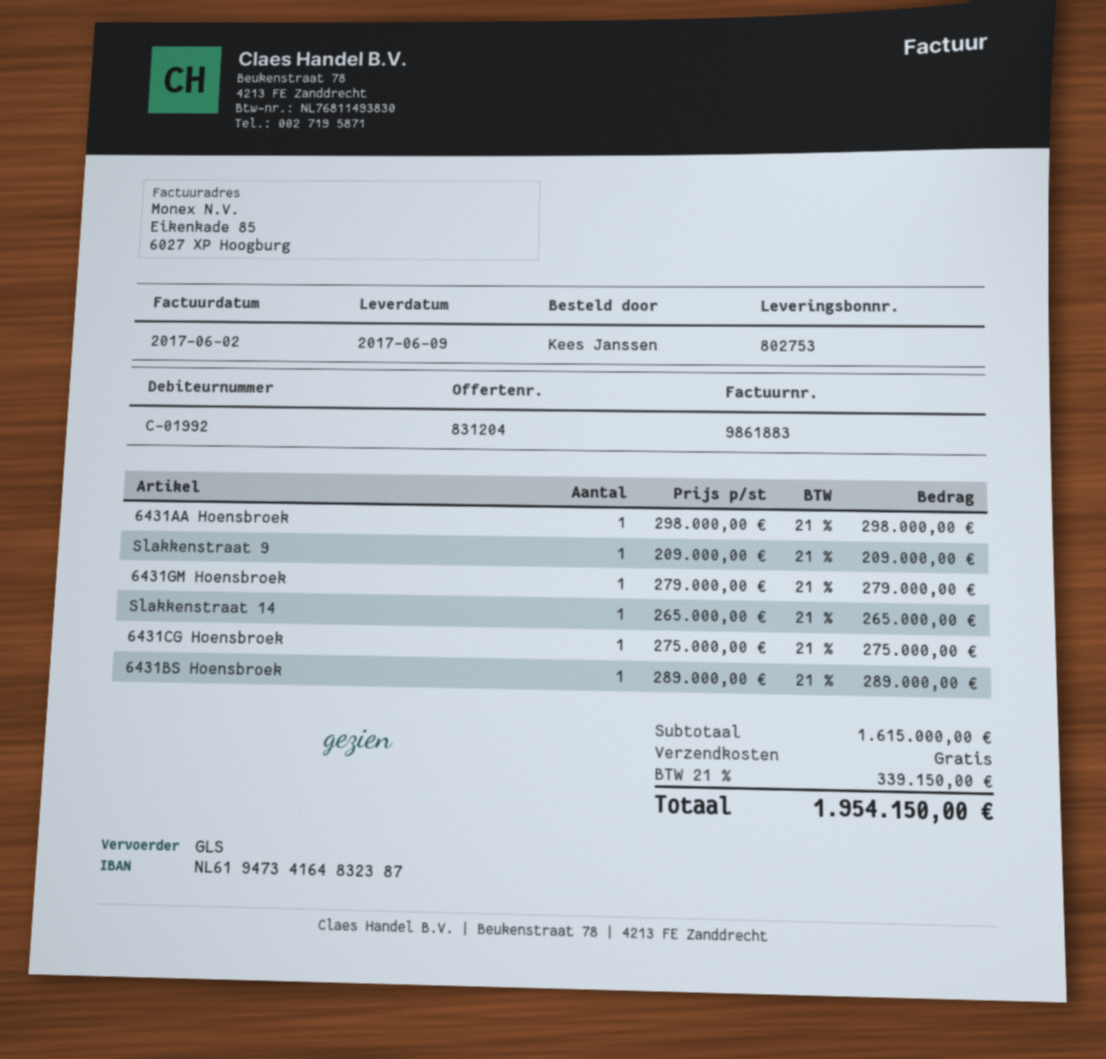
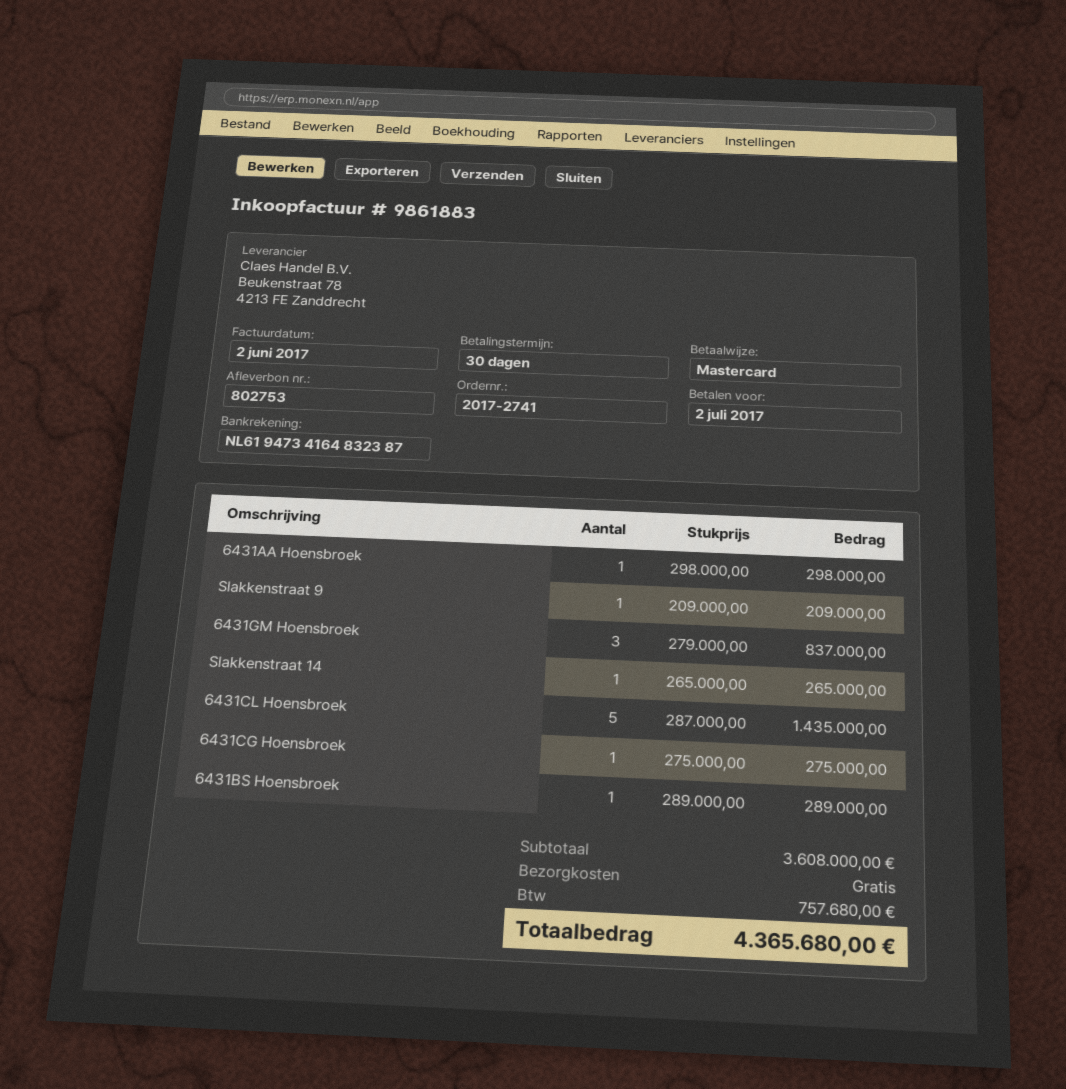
6431GM Hoensbroek: 1 x 279000.00 = 279000.00 -> 3 x 279000.00 = 837000.00
6431CL Hoensbroek: none -> 5 x 287000.00 = 1435000.00
subtotal: 1615000.00 -> 3608000.00
tax: 339150.00 -> 757680.00
total: 1954150.00 -> 4365680.00

